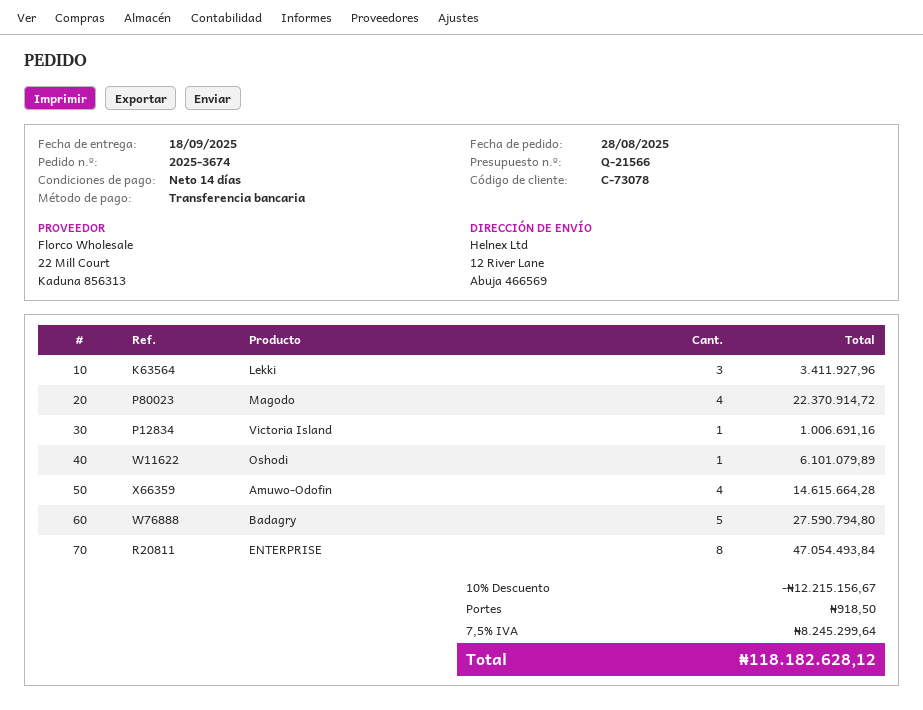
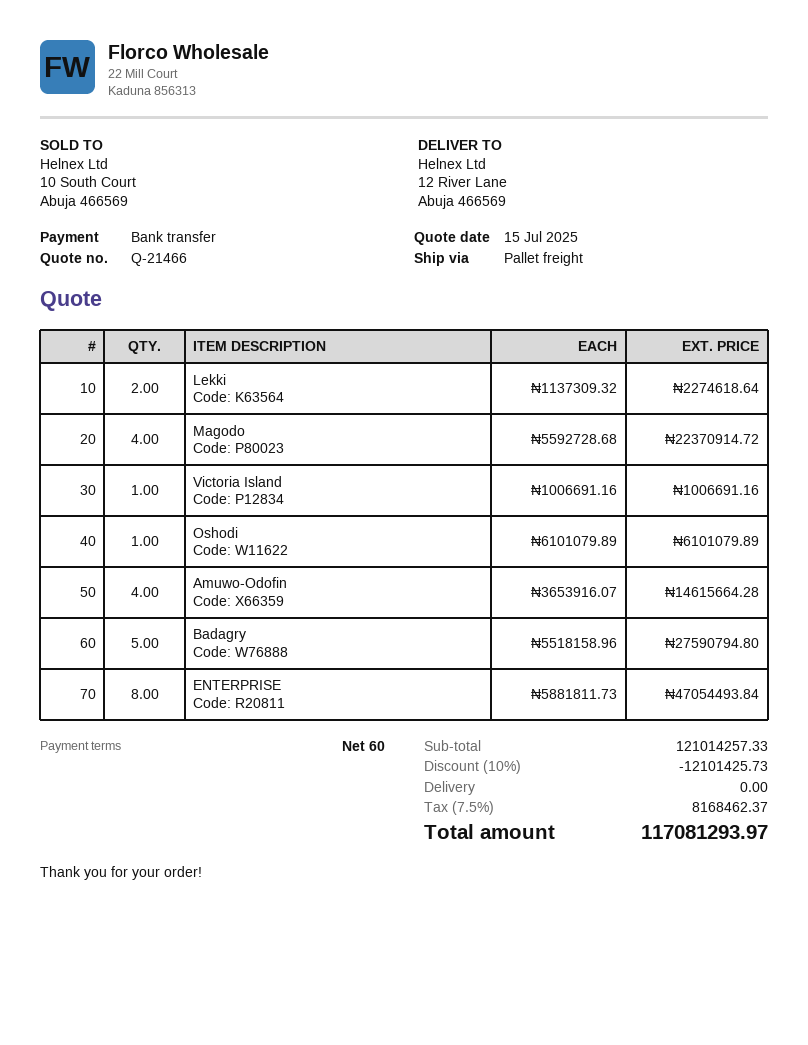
quote number: Q-21566 -> Q-21466
payment terms: 14 days -> 60 days
Lekki: 3 for 3411927.96 -> 2 for 2274618.64
discount: 10% = 12215156.67 -> 10% = 12101425.73
shipping: 918.50 -> 0.00
tax: 7.5% = 8245299.64 -> 7.5% = 8168462.37
total: 118182628.12 -> 117081293.97

